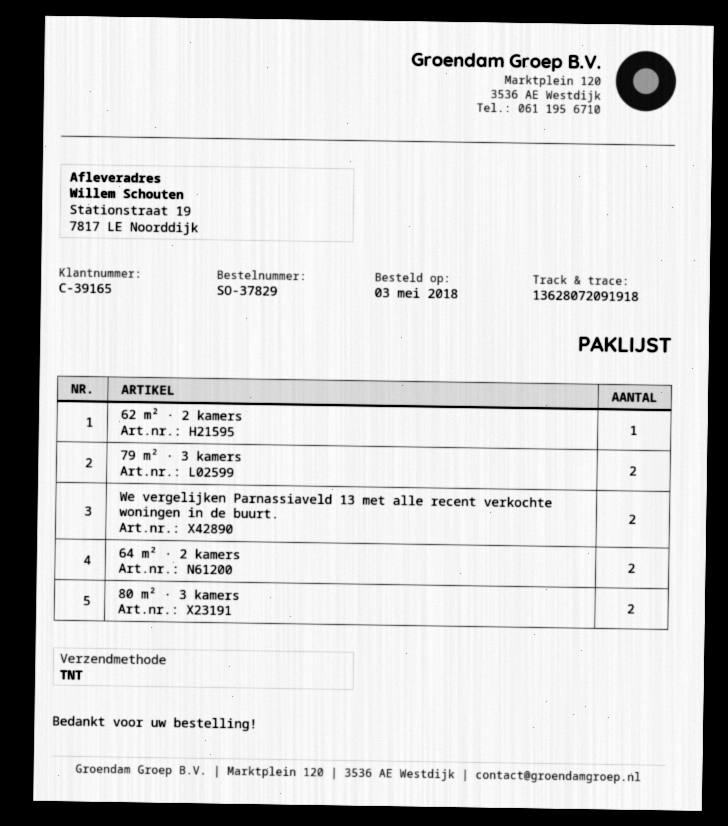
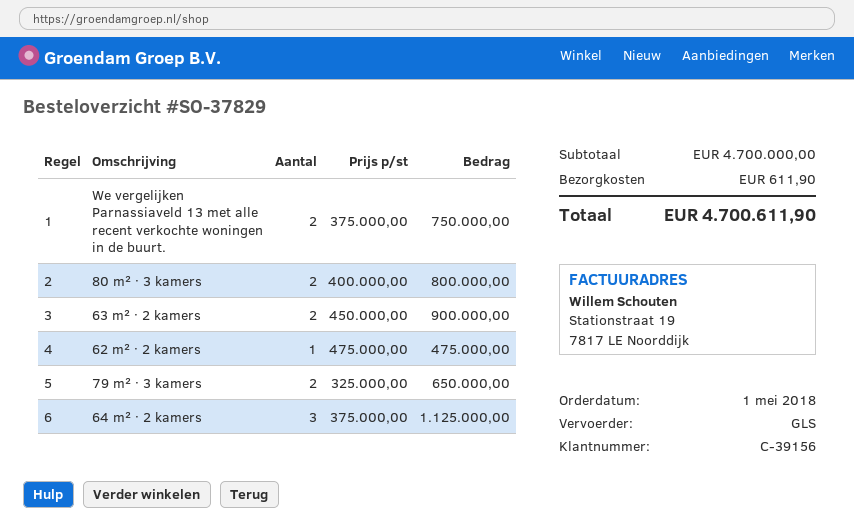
order date: 2018-05-03 -> 2018-05-01
customer number: C-39165 -> C-39156
shipping method: TNT -> GLS
64 m² · 2 kamers: 2 -> 3
63 m² · 2 kamers: none -> 2

